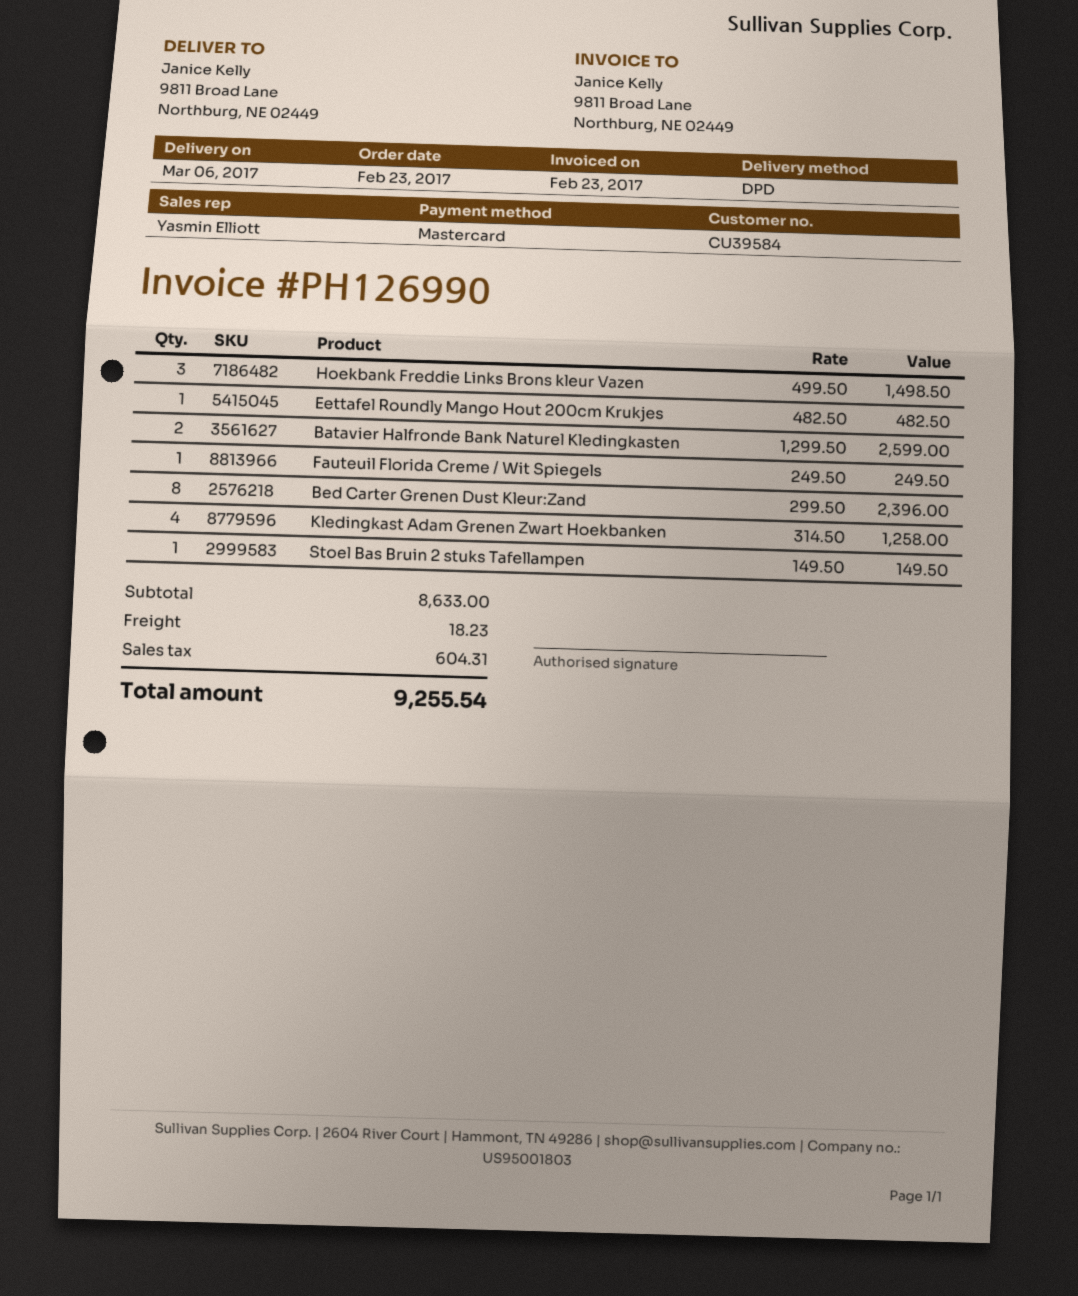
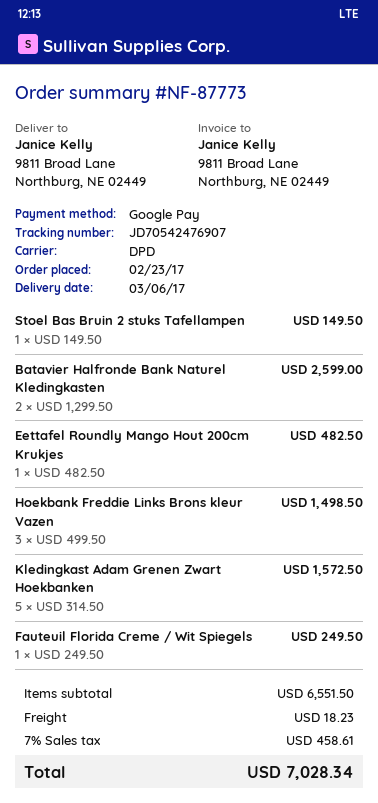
payment method: Mastercard -> Google Pay
Bed Carter Grenen Dust Kleur:Zand: 8 x 299.50 = 2396.00 -> none
Kledingkast Adam Grenen Zwart Hoekbanken: 4 x 314.50 = 1258.00 -> 5 x 314.50 = 1572.50
subtotal: 8633.00 -> 6551.50
tax: 604.31 -> 458.61
total: 9255.54 -> 7028.34

